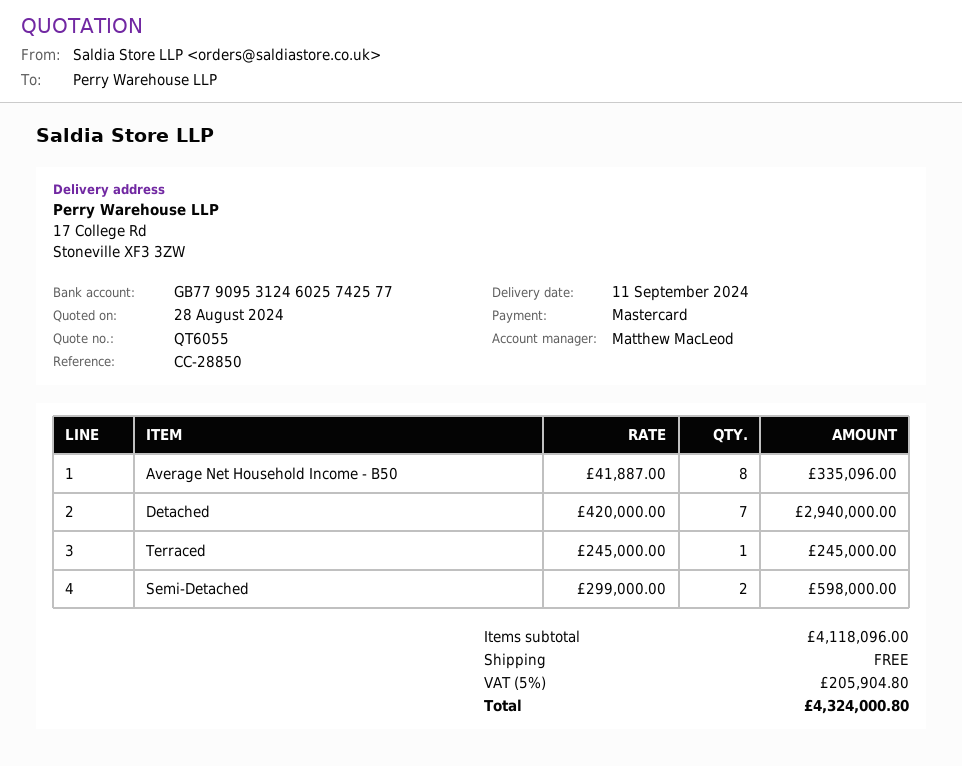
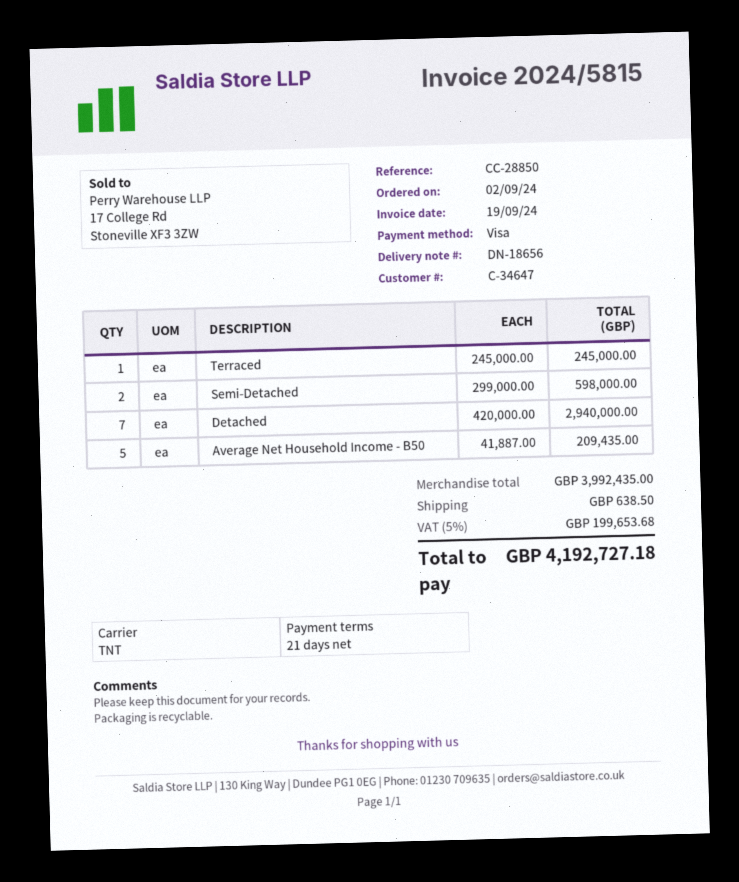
payment method: Mastercard -> Visa
Average Net Household Income - B50: 8 x 41887.00 = 335096.00 -> 5 x 41887.00 = 209435.00
subtotal: 4118096.00 -> 3992435.00
shipping: 0.00 -> 638.50
tax: 5% = 205904.80 -> 5% = 199653.68
total: 4324000.80 -> 4192727.18

